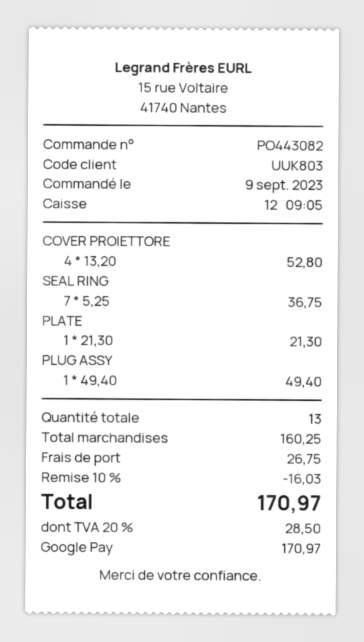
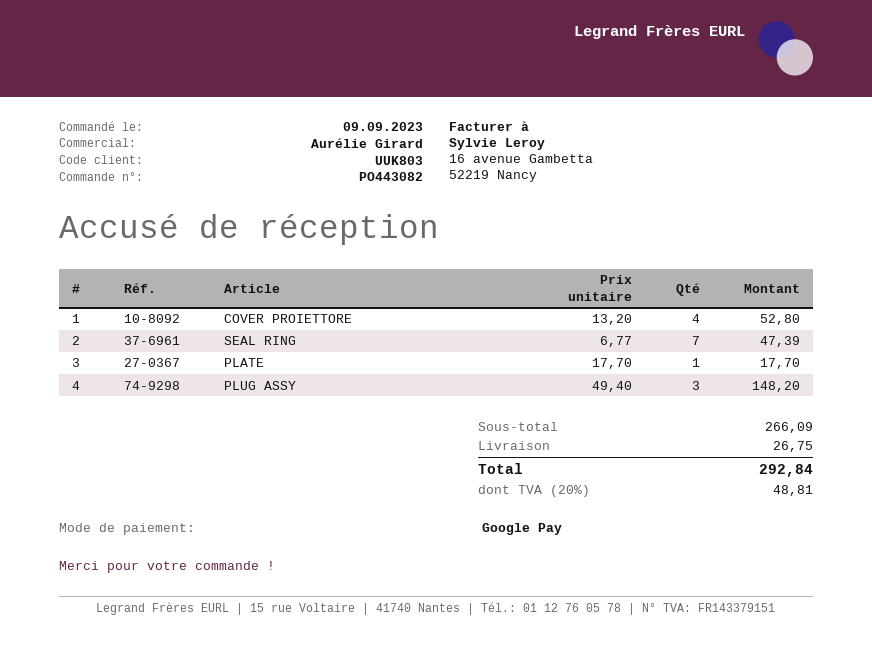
SEAL RING: 7 x 5.25 = 36.75 -> 7 x 6.77 = 47.39
PLATE: 1 x 21.30 = 21.30 -> 1 x 17.70 = 17.70
PLUG ASSY: 1 x 49.40 = 49.40 -> 3 x 49.40 = 148.20
subtotal: 160.25 -> 266.09
discount: 10% = 16.03 -> none
tax: 20% = 28.50 -> 20% = 48.81
total: 170.97 -> 292.84

